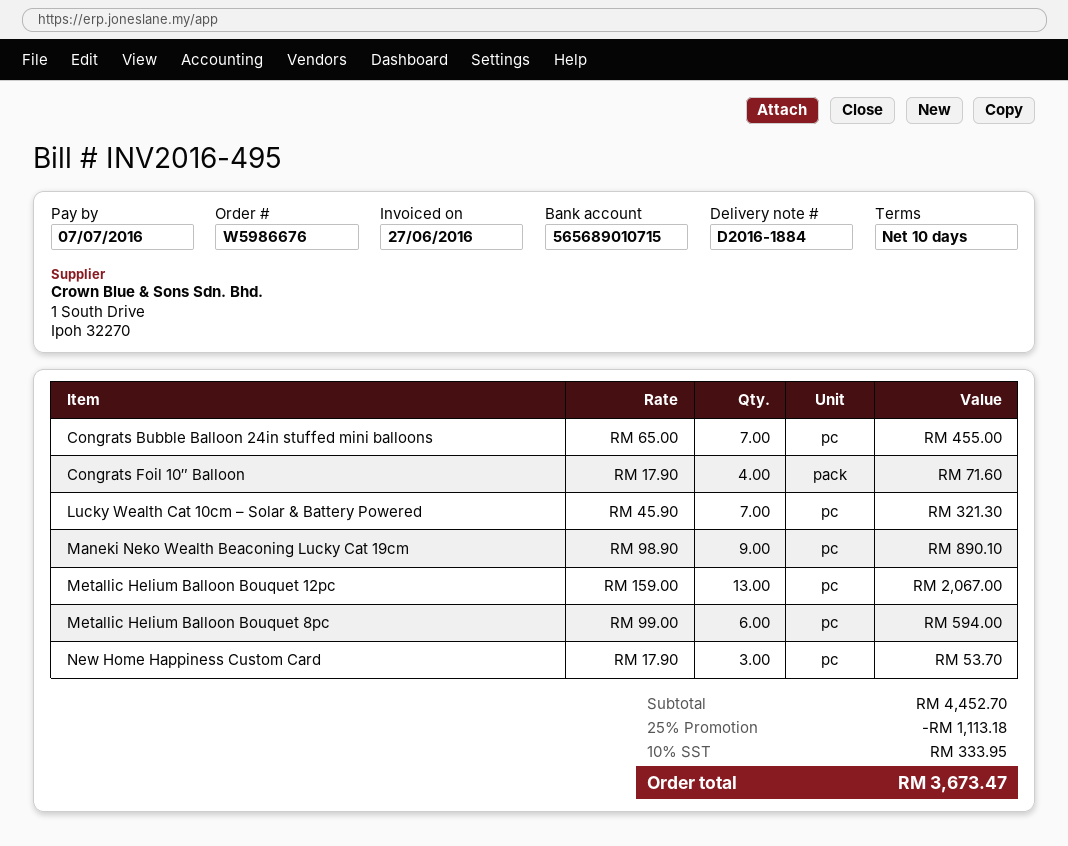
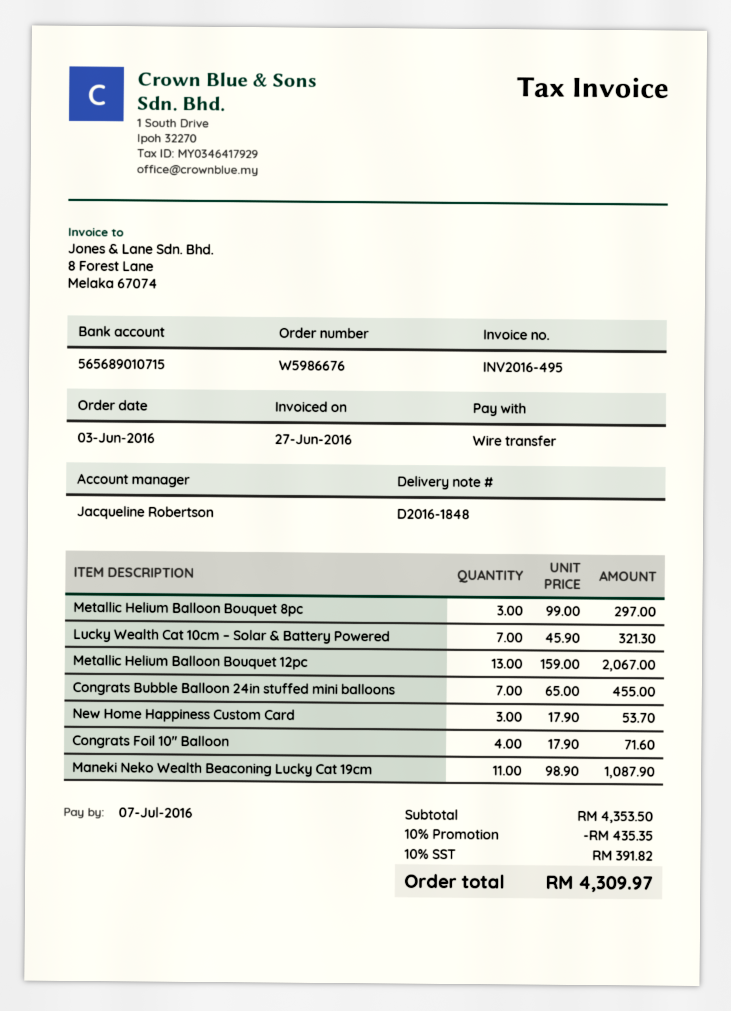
delivery note number: D2016-1884 -> D2016-1848
Maneki Neko Wealth Beaconing Lucky Cat 19cm: 9 x 98.90 = 890.10 -> 11 x 98.90 = 1087.90
Metallic Helium Balloon Bouquet 8pc: 6 x 99.00 = 594.00 -> 3 x 99.00 = 297.00
subtotal: 4452.70 -> 4353.50
discount: 25% = 1113.18 -> 10% = 435.35
tax: 10% = 333.95 -> 10% = 391.82
total: 3673.47 -> 4309.97

